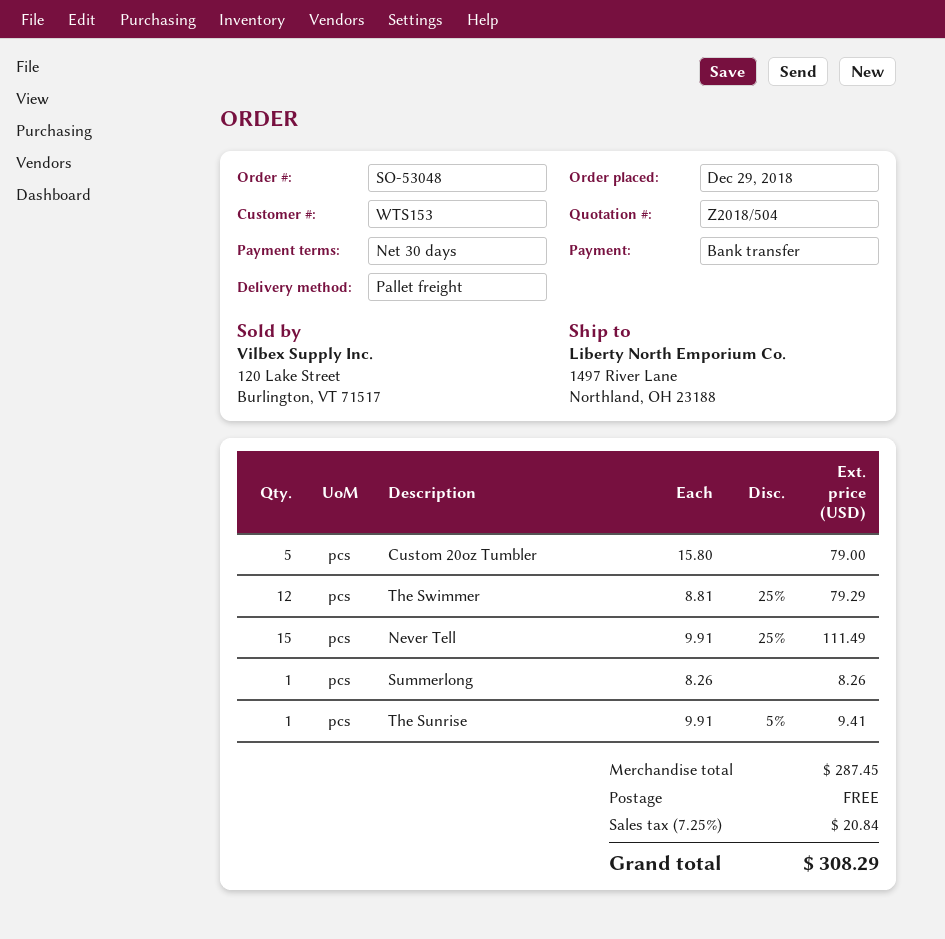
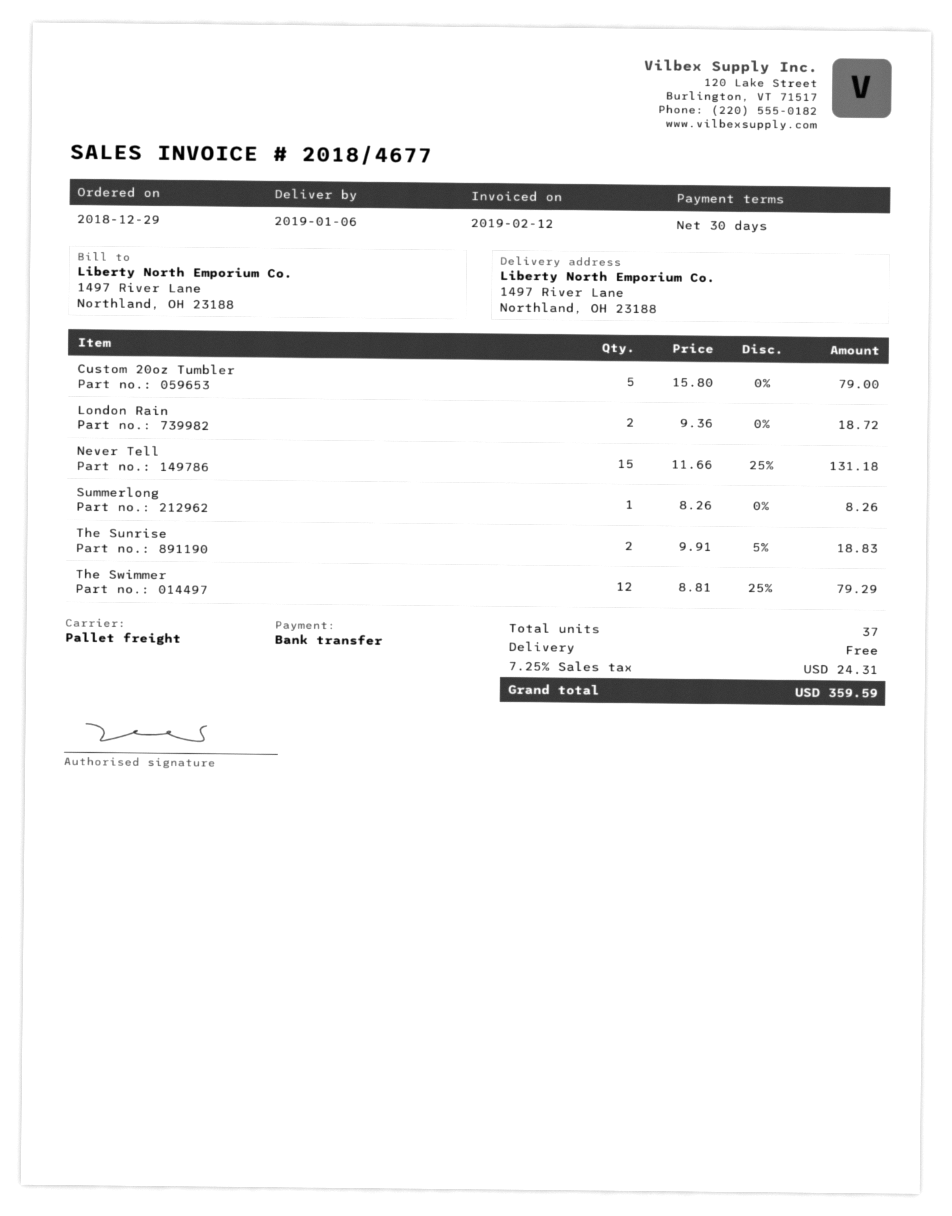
Never Tell: 15 x 9.91 - 25% = 111.49 -> 15 x 11.66 - 25% = 131.18
The Sunrise: 1 x 9.91 - 5% = 9.41 -> 2 x 9.91 - 5% = 18.83
London Rain: none -> 2 x 9.36 = 18.72
tax: 7.25% = 20.84 -> 7.25% = 24.31
total: 308.29 -> 359.59

